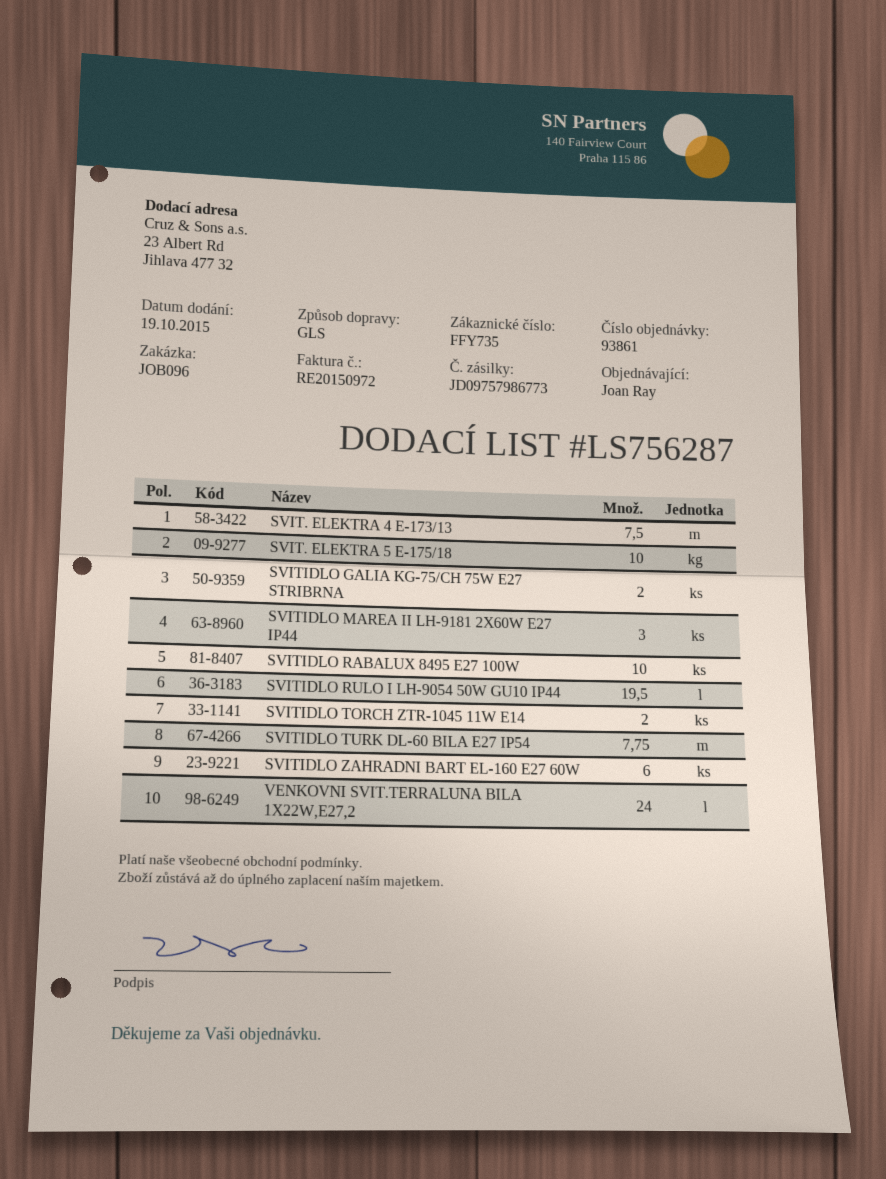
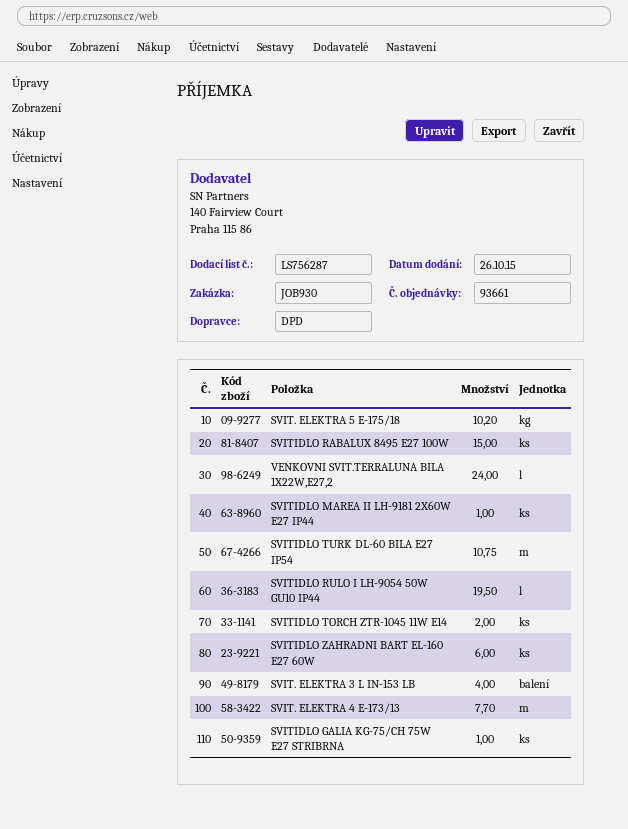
order number: 93861 -> 93661
delivery date: 2015-10-19 -> 2015-10-26
reference: JOB096 -> JOB930
shipping method: GLS -> DPD
SVIT. ELEKTRA 4 E-173/13: 7.5 -> 7.7
SVIT. ELEKTRA 5 E-175/18: 10 -> 10.2
SVITIDLO GALIA KG-75/CH 75W E27 STRIBRNA: 2 -> 1
SVITIDLO MAREA II LH-9181 2X60W E27 IP44: 3 -> 1
SVITIDLO RABALUX 8495 E27 100W: 10 -> 15
SVITIDLO TURK DL-60 BILA E27 IP54: 7.75 -> 10.75
SVIT. ELEKTRA 3 L IN-153 LB: none -> 4

